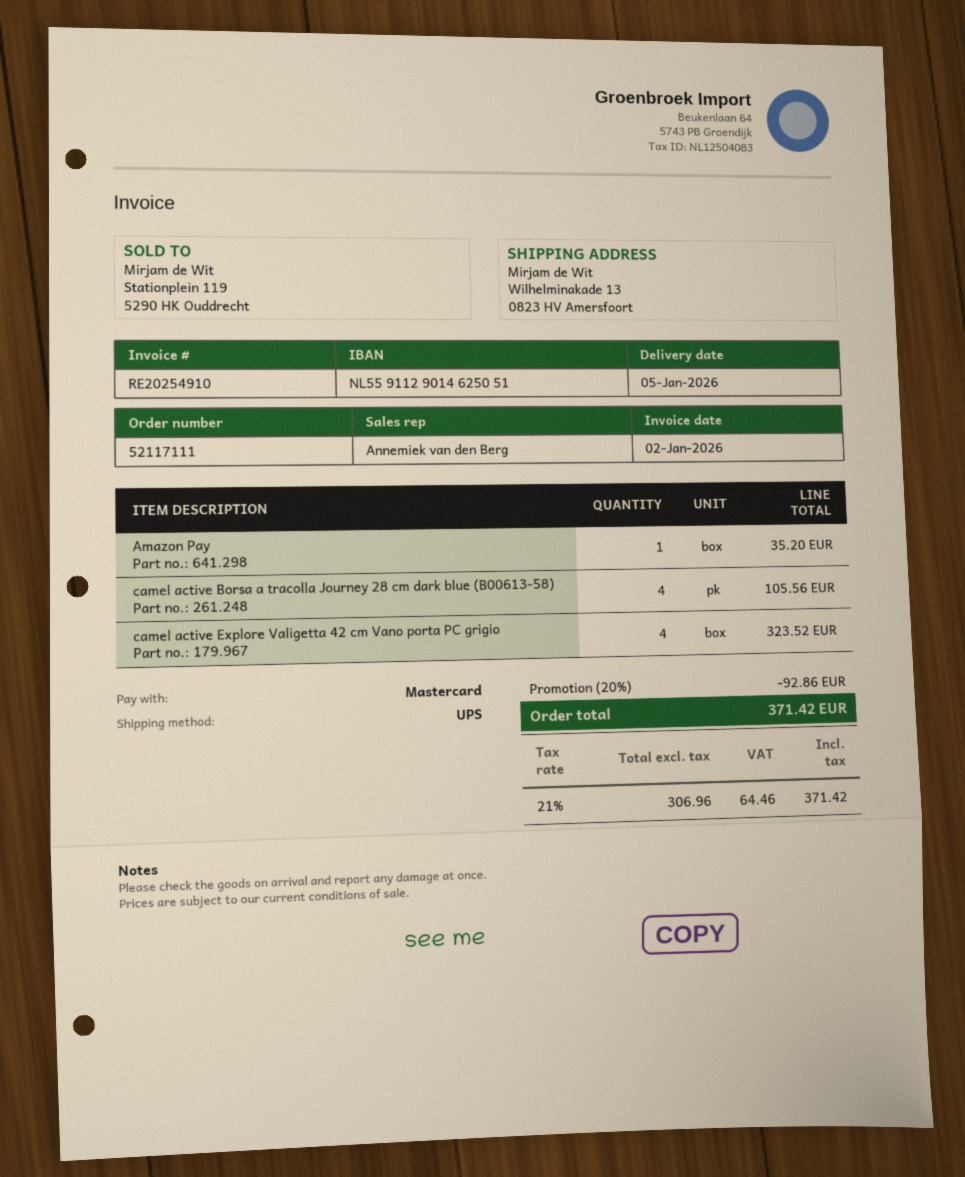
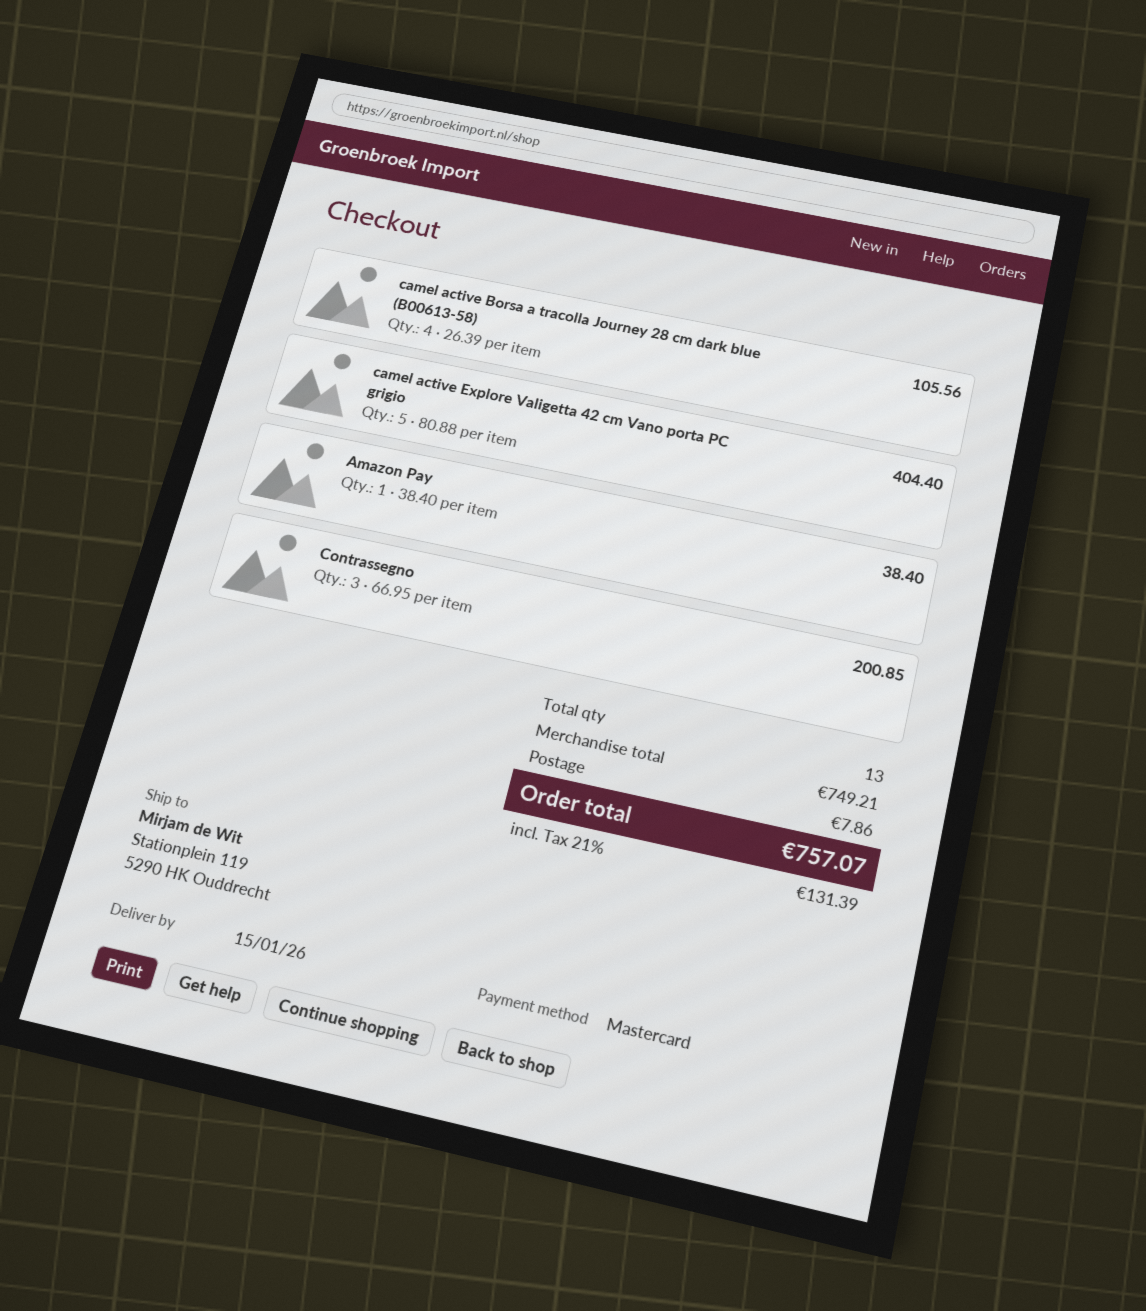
delivery date: 2026-01-05 -> 2026-01-15
ship to: Wilhelminakade 13, 0823 HV Amersfoort -> Stationplein 119, 5290 HK Ouddrecht
Amazon Pay: 1 for 35.20 -> 1 for 38.40
camel active Explore Valigetta 42 cm Vano porta PC grigio: 4 for 323.52 -> 5 for 404.40
Contrassegno: none -> 3 for 200.85
discount: 20% = 92.86 -> none
shipping: none -> 7.86
tax: 21% = 64.46 -> 21% = 131.39
total: 371.42 -> 757.07

